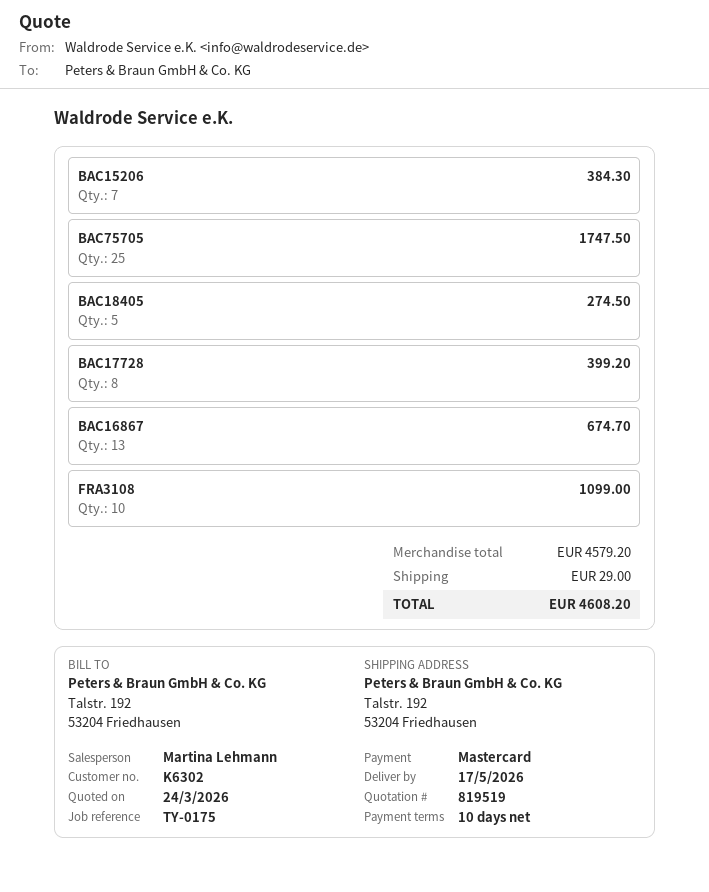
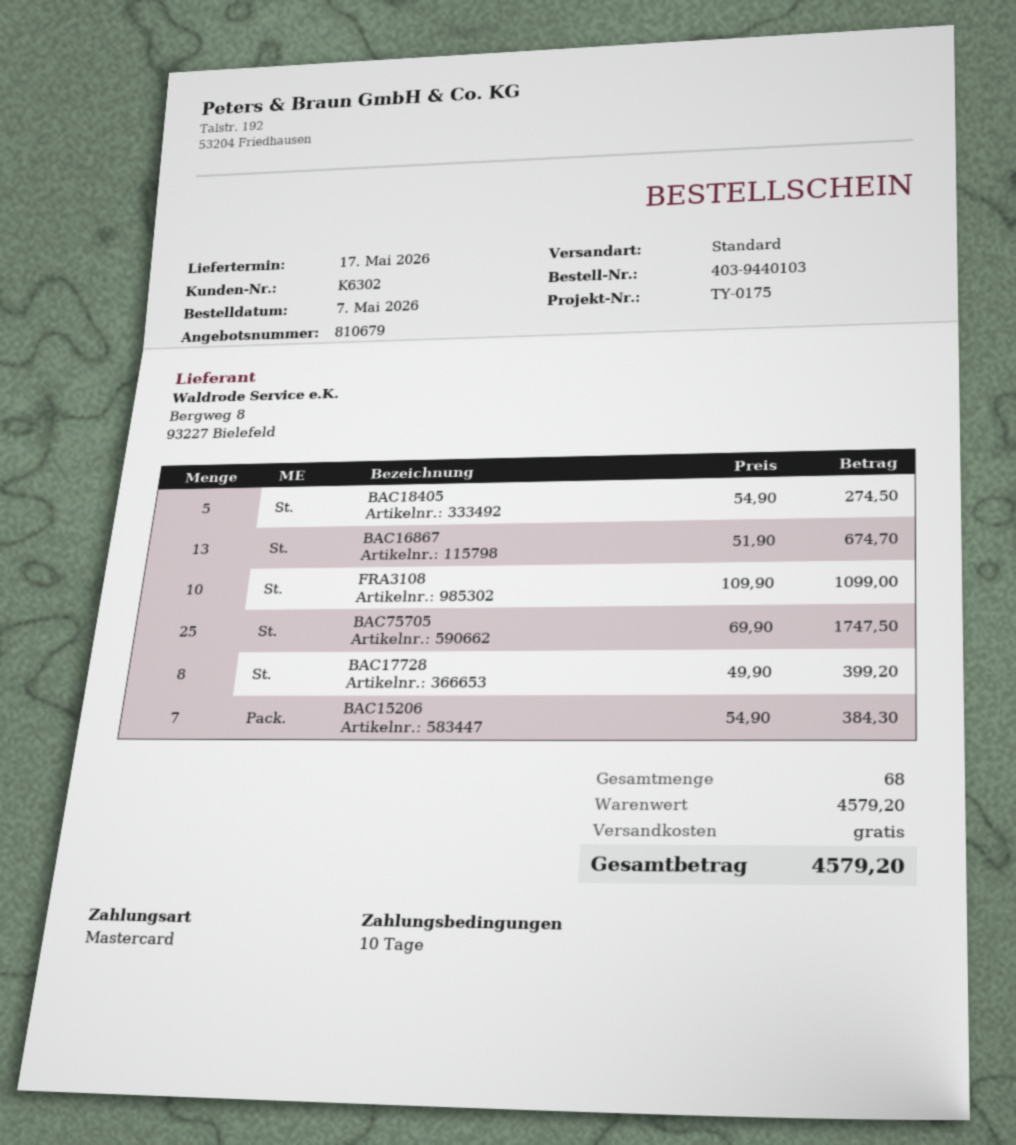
quote number: 819519 -> 810679
shipping: 29.00 -> 0.00
total: 4608.20 -> 4579.20

